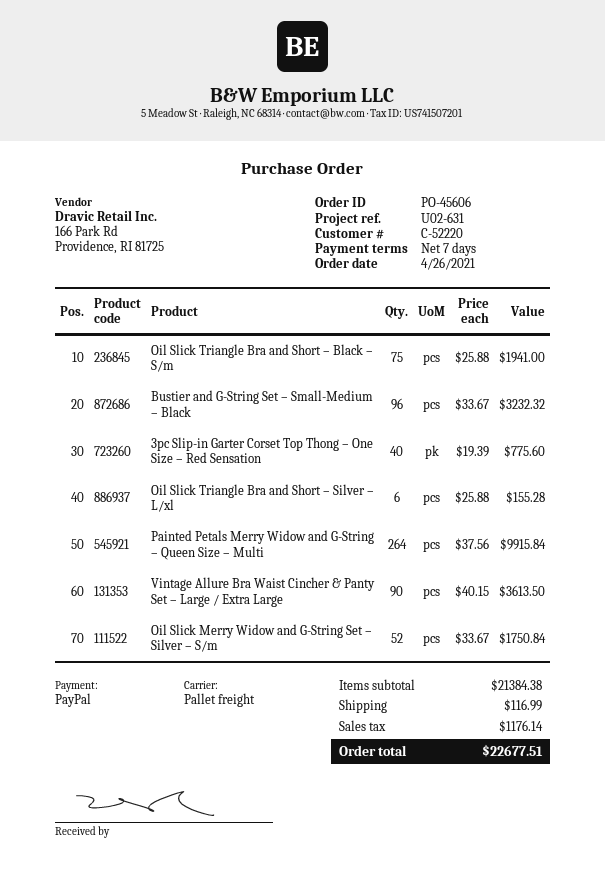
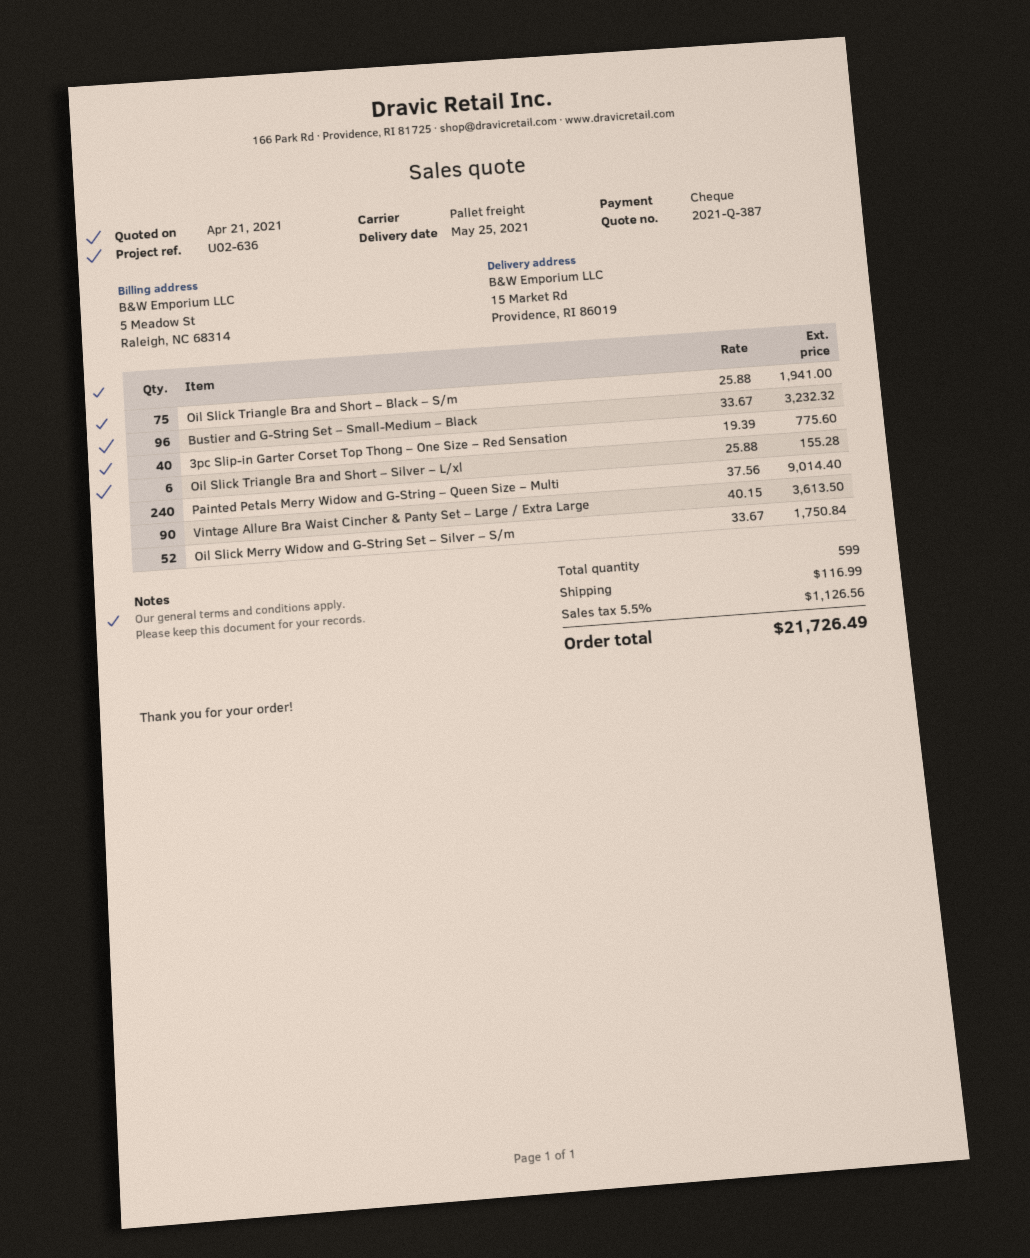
reference: U02-631 -> U02-636
payment method: PayPal -> cheque
Painted Petals Merry Widow and G-String – Queen Size – Multi: 264 x 37.56 = 9915.84 -> 240 x 37.56 = 9014.40
tax: 1176.14 -> 1126.56
total: 22677.51 -> 21726.49

